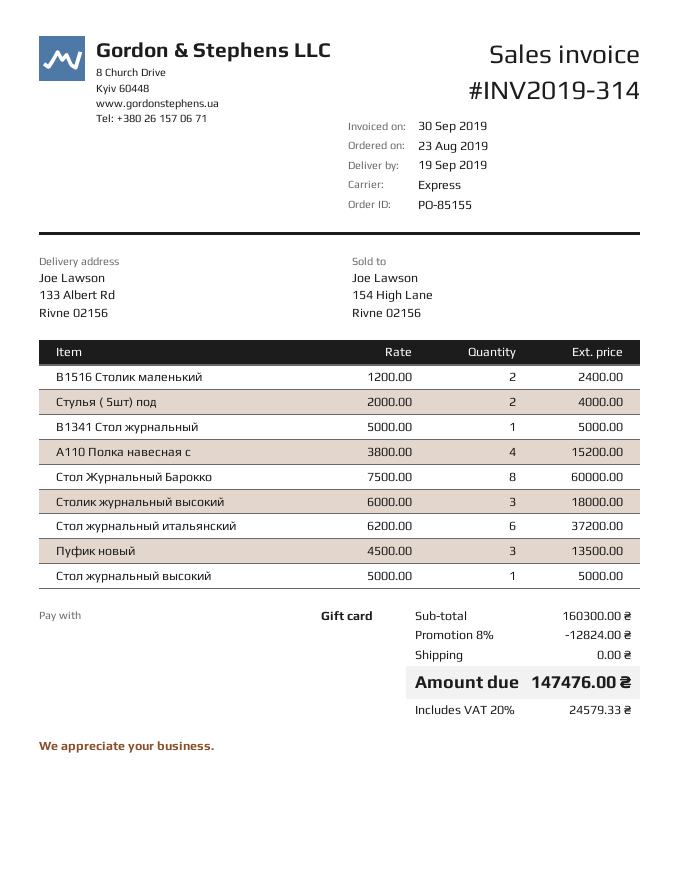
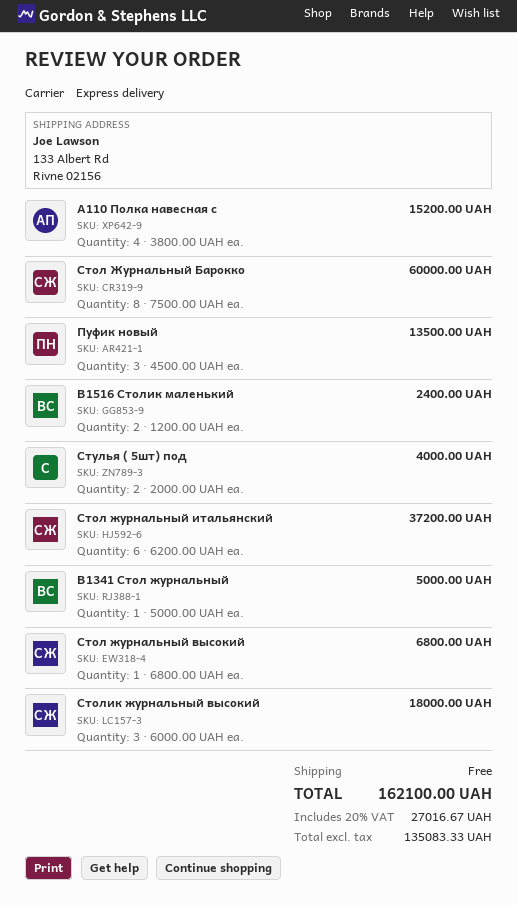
Стол журнальный высокий: 1 x 5000.00 = 5000.00 -> 1 x 6800.00 = 6800.00
discount: 8% = 12824.00 -> none
tax: 20% = 24579.33 -> 20% = 27016.67
total: 147476.00 -> 162100.00

